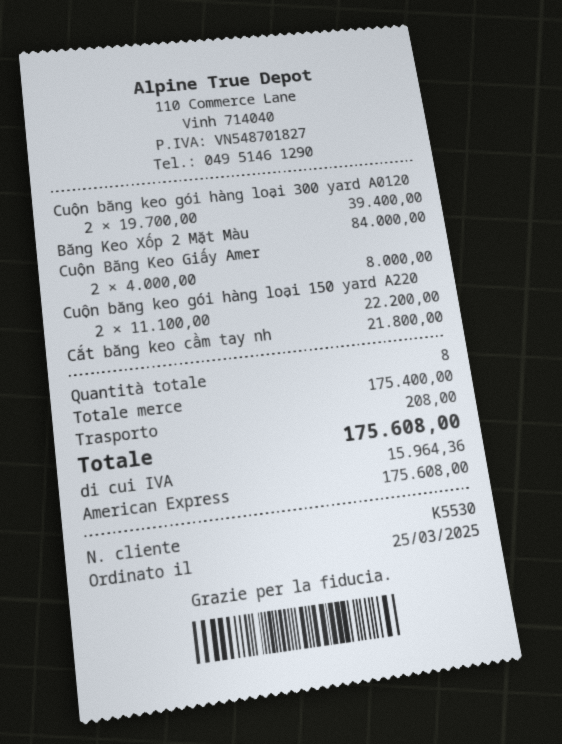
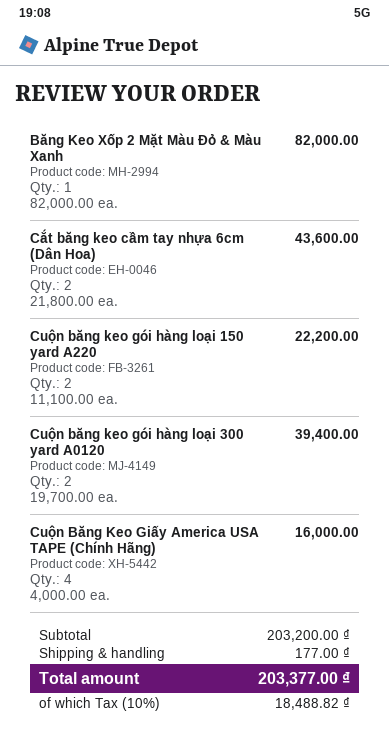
Băng Keo Xốp 2 Mặt Màu: 1 x 84000.00 = 84000.00 -> 1 x 82000.00 = 82000.00
Cuộn Băng Keo Giấy Amer: 2 x 4000.00 = 8000.00 -> 4 x 4000.00 = 16000.00
Cắt băng keo cầm tay nh: 1 x 21800.00 = 21800.00 -> 2 x 21800.00 = 43600.00
subtotal: 175400.00 -> 203200.00
shipping: 208.00 -> 177.00
tax: 15964.36 -> 18488.82
total: 175608.00 -> 203377.00

